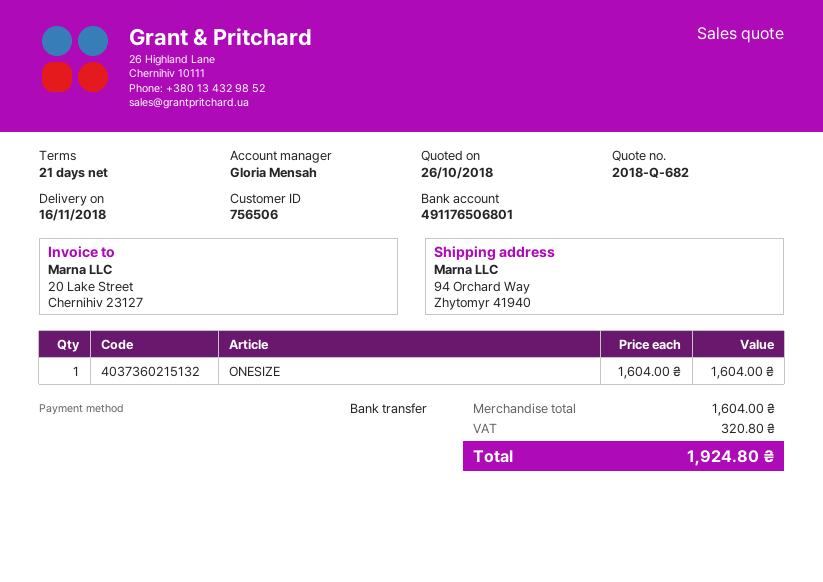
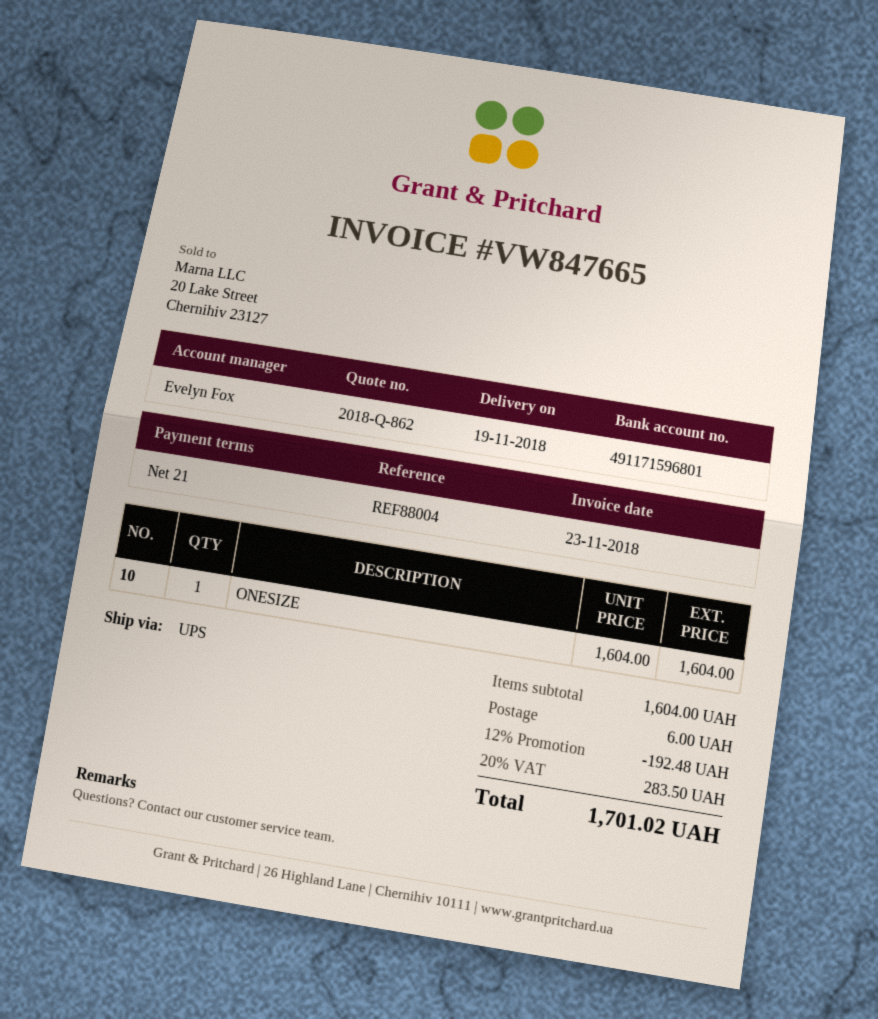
quote number: 2018-Q-682 -> 2018-Q-862
delivery date: 2018-11-16 -> 2018-11-19
sales rep: Gloria Mensah -> Evelyn Fox
bank account: 491176506801 -> 491171596801
discount: none -> 12% = 192.48
shipping: none -> 6.00
tax: 320.80 -> 283.50
total: 1924.80 -> 1701.02

